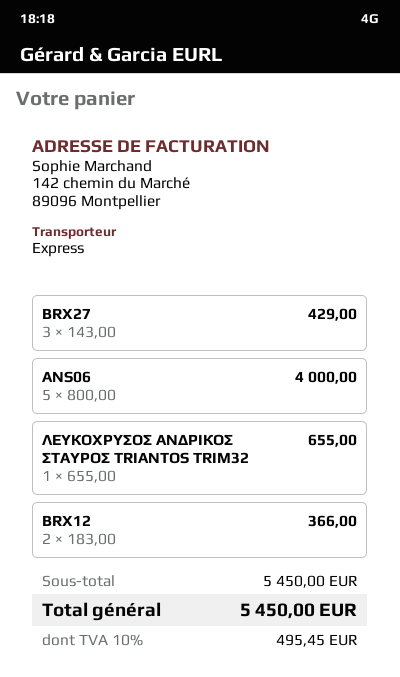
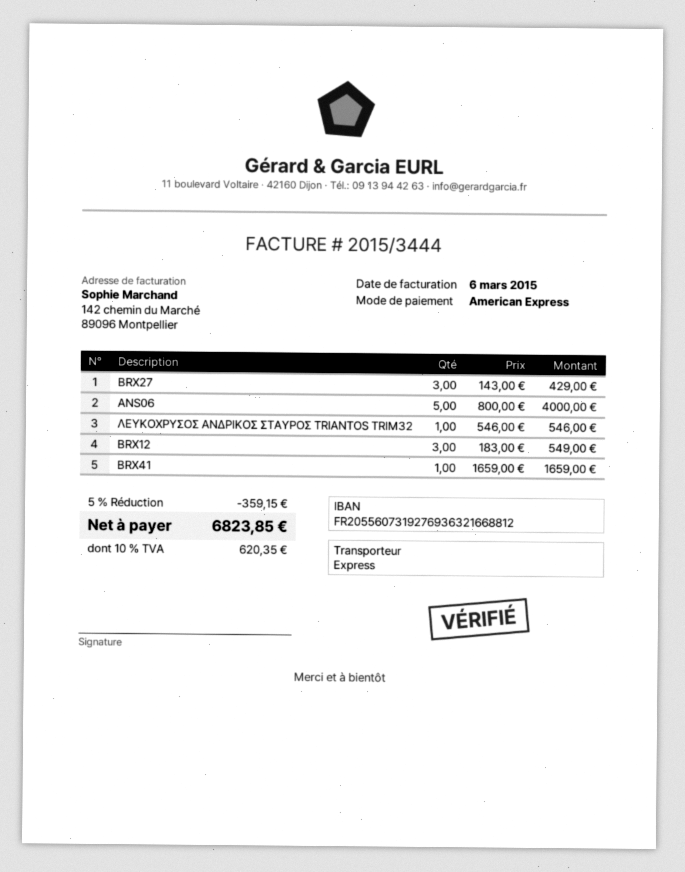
ΛΕΥΚΟΧΡΥΣΟΣ ΑΝΔΡΙΚΟΣ ΣΤΑΥΡΟΣ TRIANTOS TRIM32: 1 x 655.00 = 655.00 -> 1 x 546.00 = 546.00
BRX12: 2 x 183.00 = 366.00 -> 3 x 183.00 = 549.00
BRX41: none -> 1 x 1659.00 = 1659.00
discount: none -> 5% = 359.15
tax: 10% = 495.45 -> 10% = 620.35
total: 5450.00 -> 6823.85

